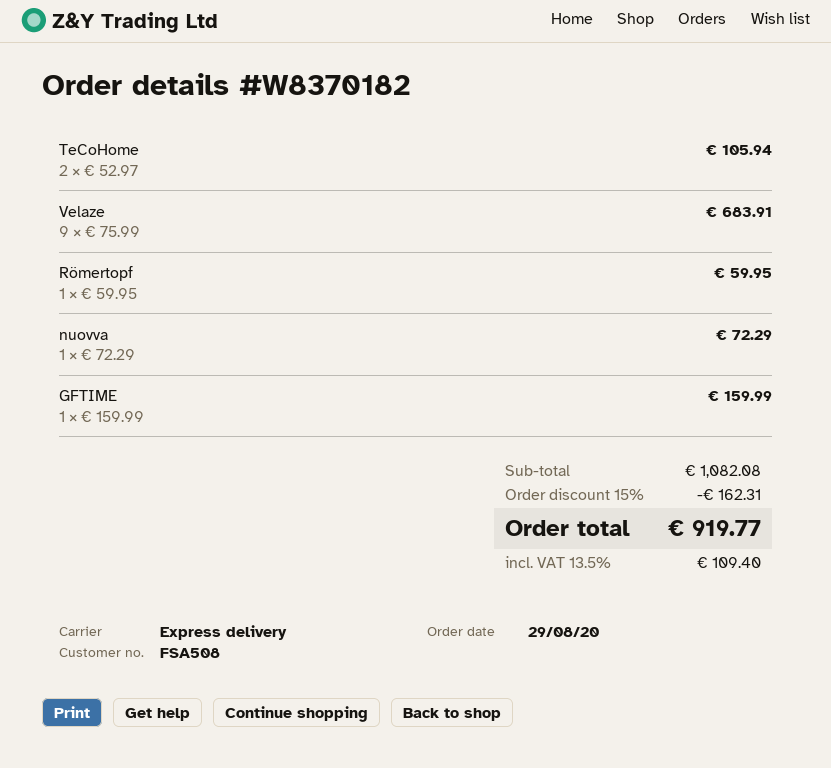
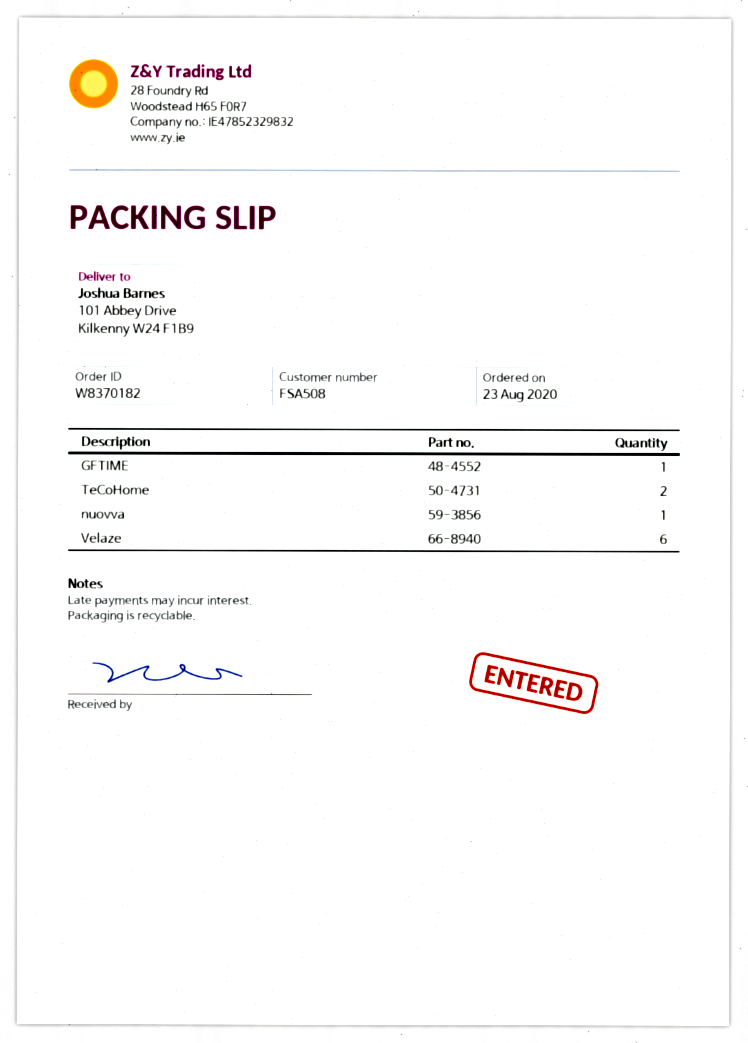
order date: 2020-08-29 -> 2020-08-23
Velaze: 9 -> 6
Römertopf: 1 -> none

